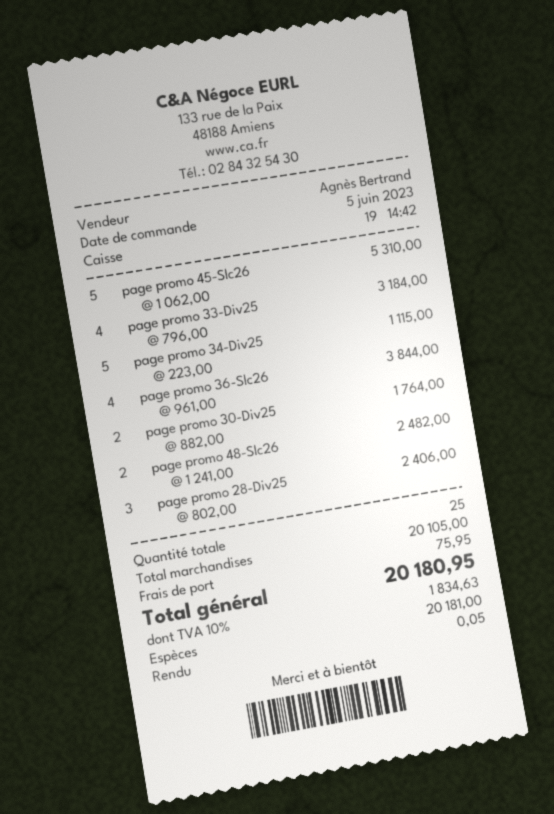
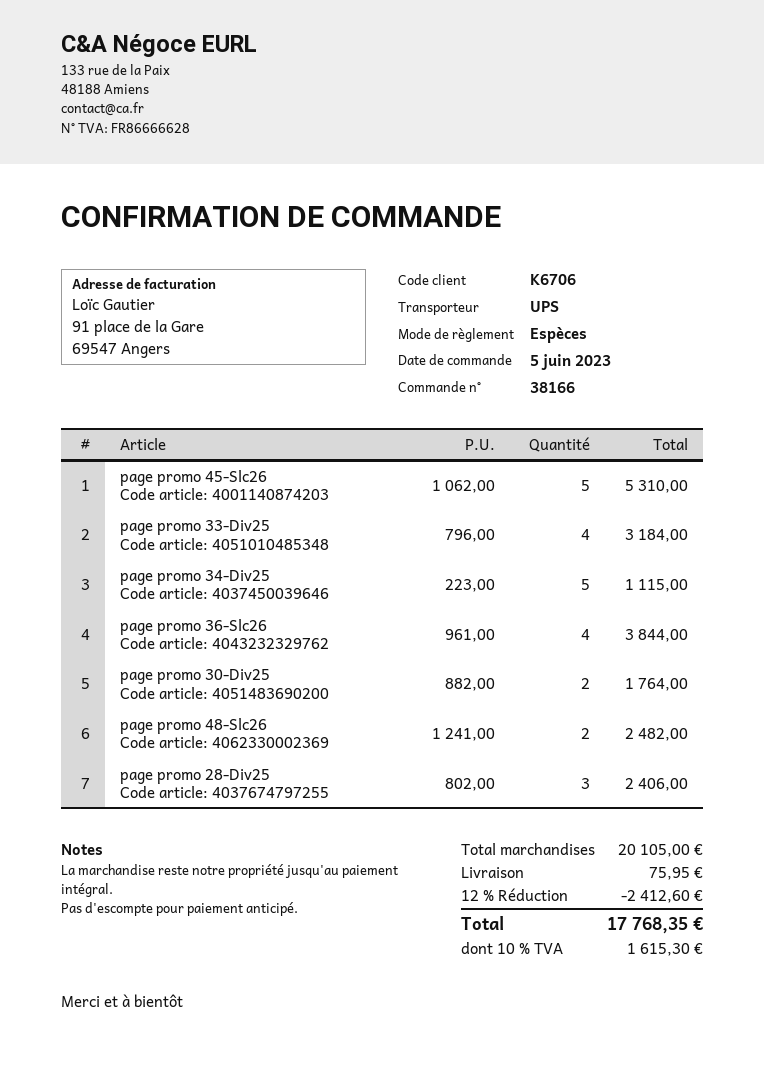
discount: none -> 12% = 2412.60
tax: 10% = 1834.63 -> 10% = 1615.30
total: 20180.95 -> 17768.35

